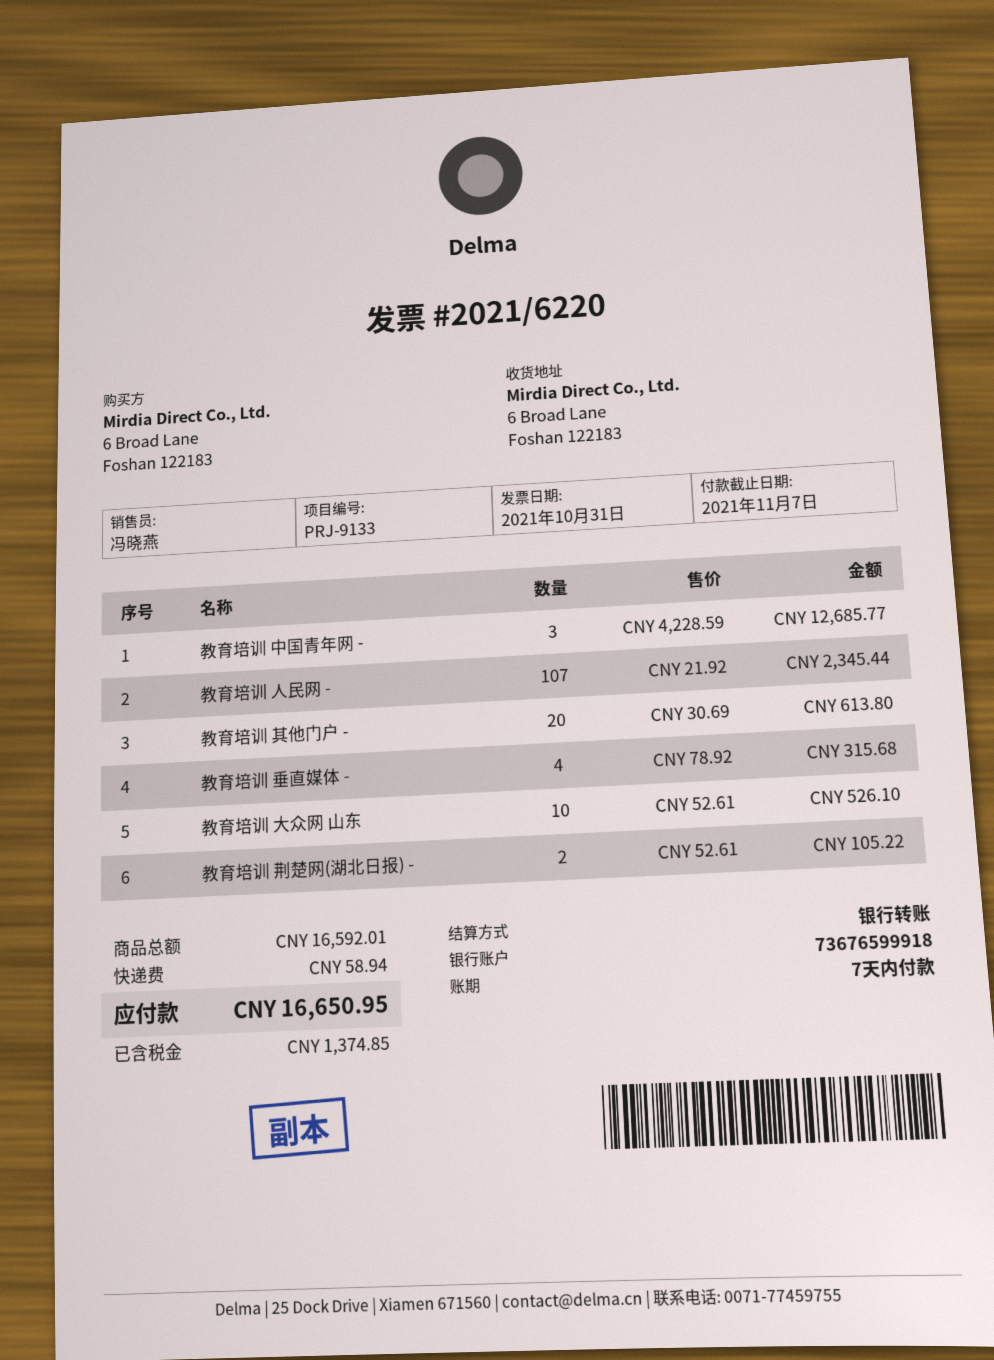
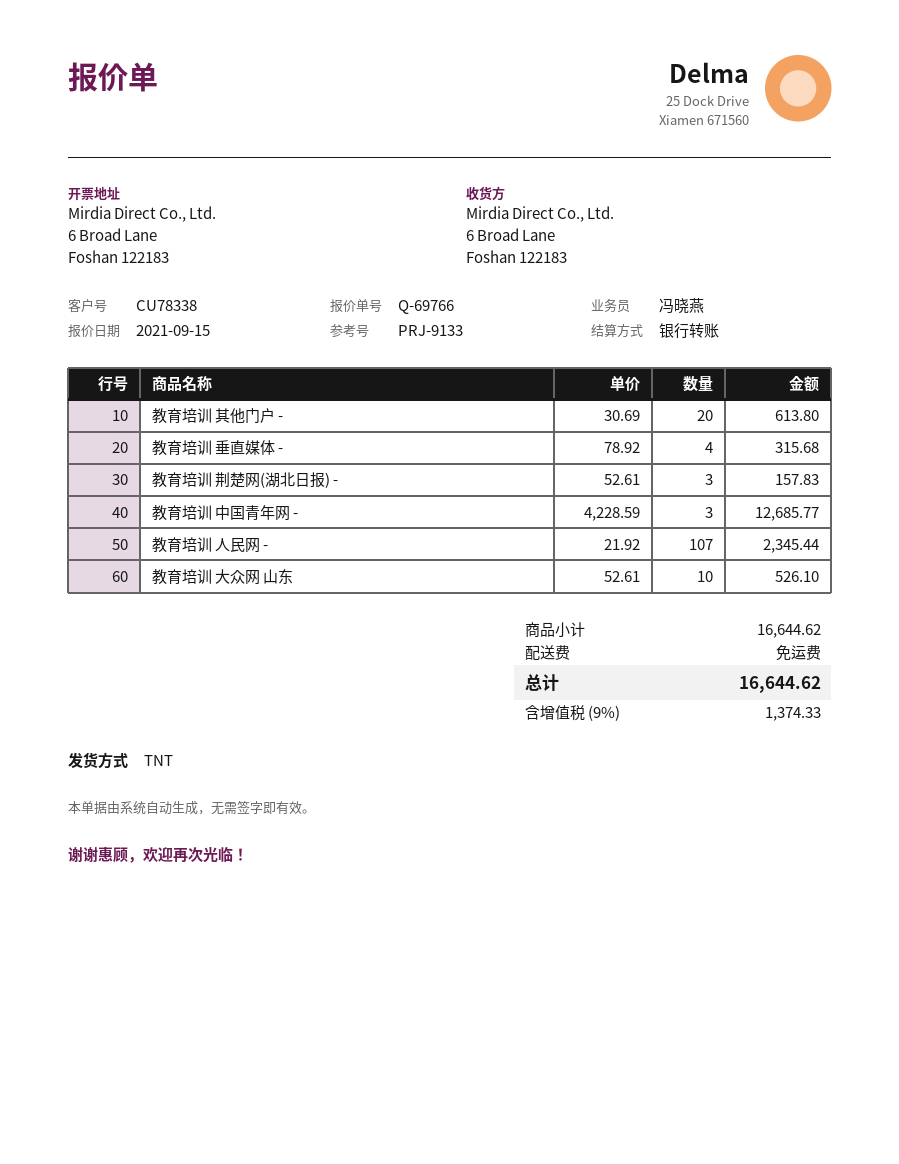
教育培训 荆楚网(湖北日报) -: 2 x 52.61 = 105.22 -> 3 x 52.61 = 157.83
subtotal: 16592.01 -> 16644.62
shipping: 58.94 -> 0.00
tax: 1374.85 -> 1374.33
total: 16650.95 -> 16644.62

